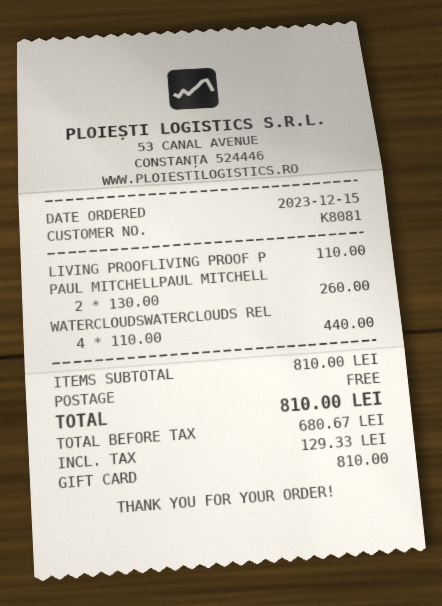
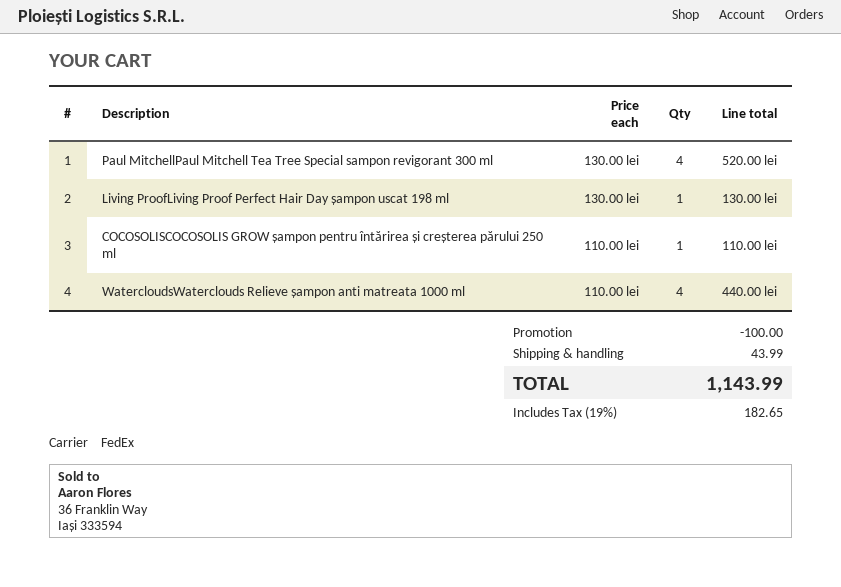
LIVING PROOFLIVING PROOF P: 1 x 110.00 = 110.00 -> 1 x 130.00 = 130.00
PAUL MITCHELLPAUL MITCHELL: 2 x 130.00 = 260.00 -> 4 x 130.00 = 520.00
COCOSOLISCOCOSOLIS GROW șampon pentru întărirea și creșterea părului 250 ml: none -> 1 x 110.00 = 110.00
discount: none -> 100.00
shipping: 0.00 -> 43.99
tax: 129.33 -> 182.65
total: 810.00 -> 1143.99

